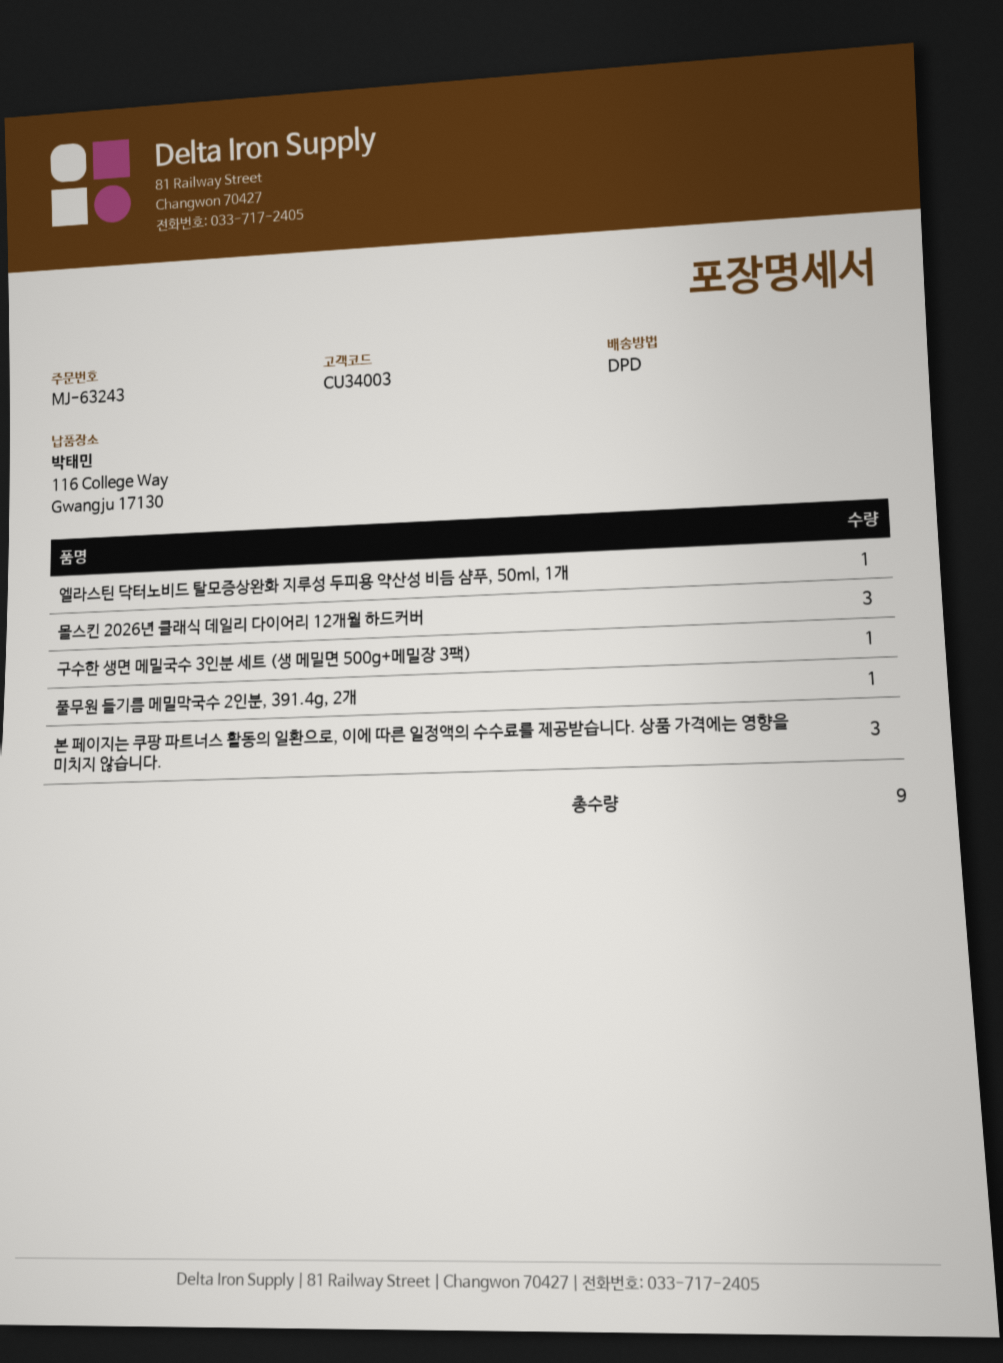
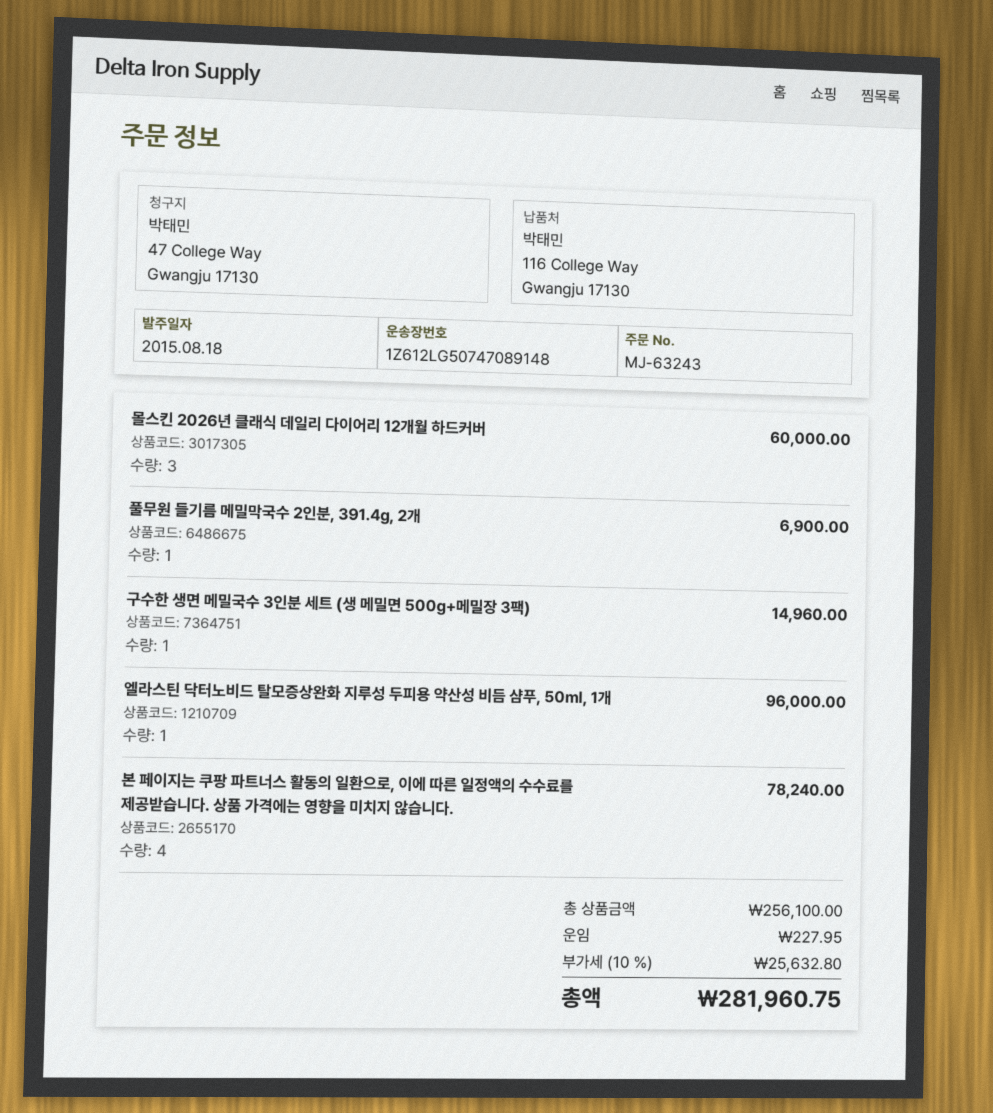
본 페이지는 쿠팡 파트너스 활동의 일환으로, 이에 따른 일정액의 수수료를 제공받습니다. 상품 가격에는 영향을 미치지 않습니다.: 3 -> 4

